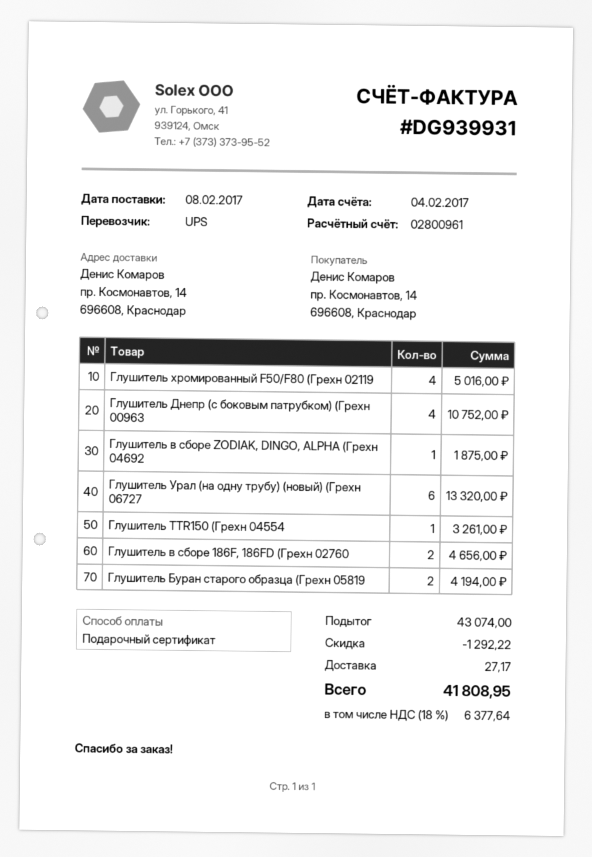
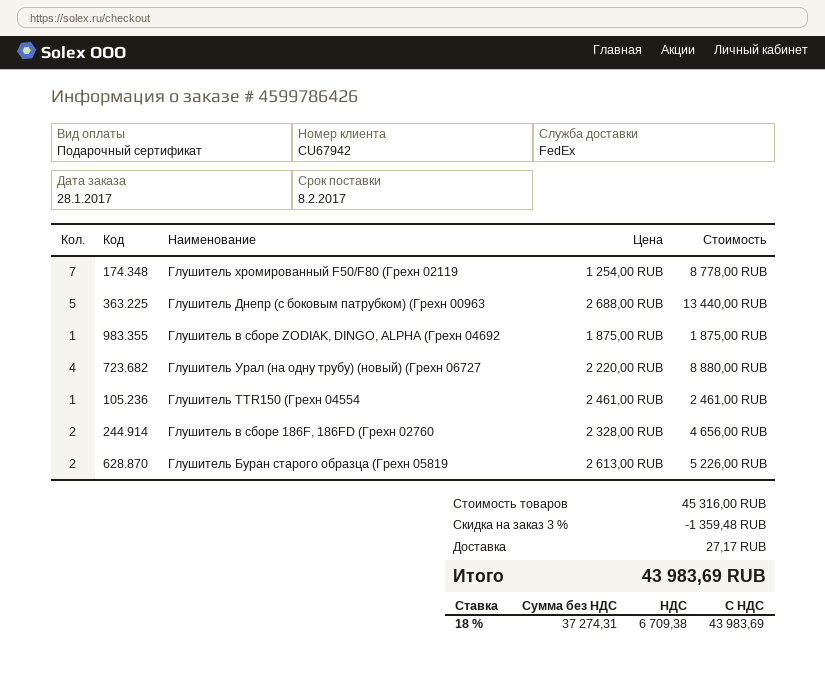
shipping method: UPS -> FedEx
Глушитель хромированный F50/F80 (Грехн 02119: 4 for 5016.00 -> 7 for 8778.00
Глушитель Днепр (с боковым патрубком) (Грехн 00963: 4 for 10752.00 -> 5 for 13440.00
Глушитель Урал (на одну трубу) (новый) (Грехн 06727: 6 for 13320.00 -> 4 for 8880.00
Глушитель TTR150 (Грехн 04554: 1 for 3261.00 -> 1 for 2461.00
Глушитель Буран старого образца (Грехн 05819: 2 for 4194.00 -> 2 for 5226.00
subtotal: 43074.00 -> 45316.00
discount: 1292.22 -> 1359.48
tax: 18% = 6377.64 -> 18% = 6709.38
total: 41808.95 -> 43983.69

